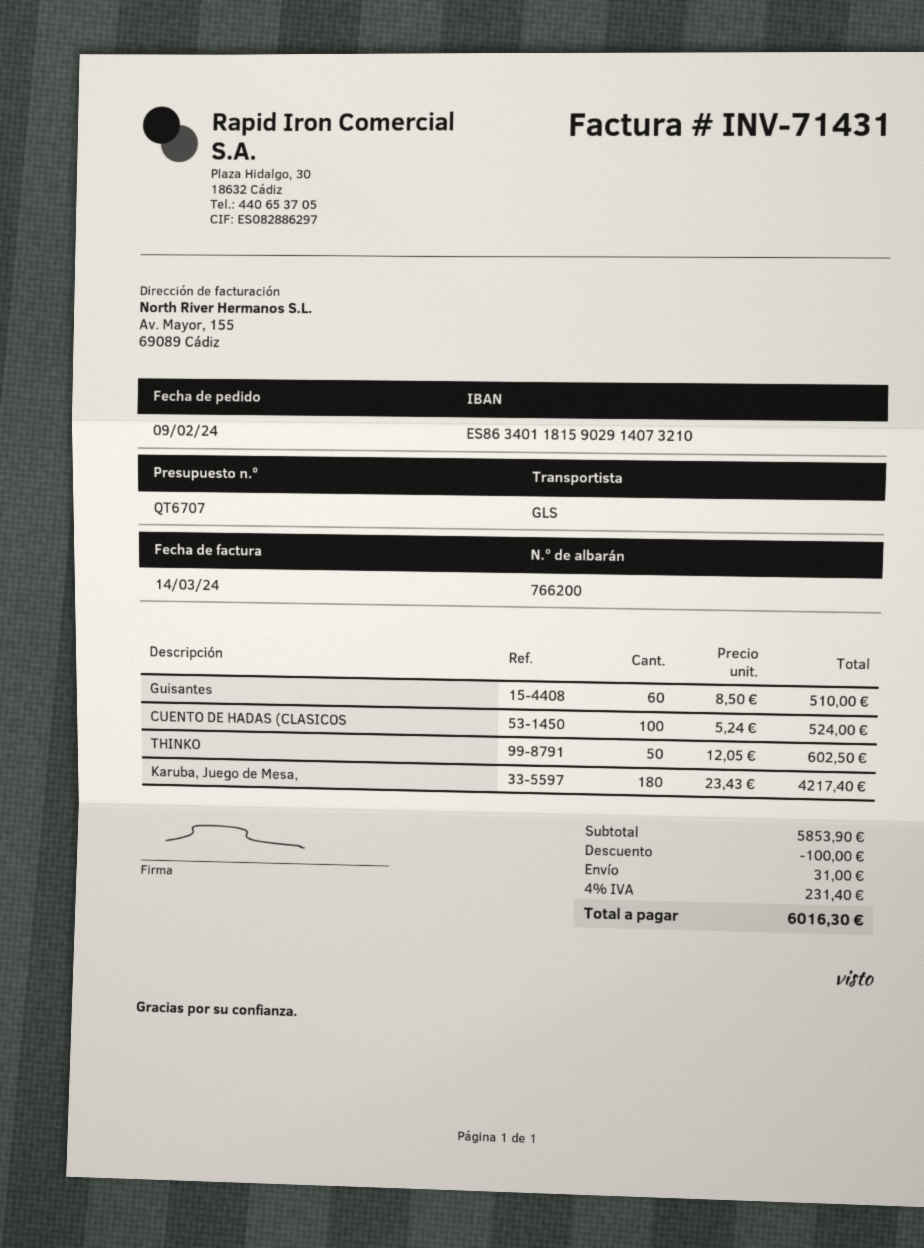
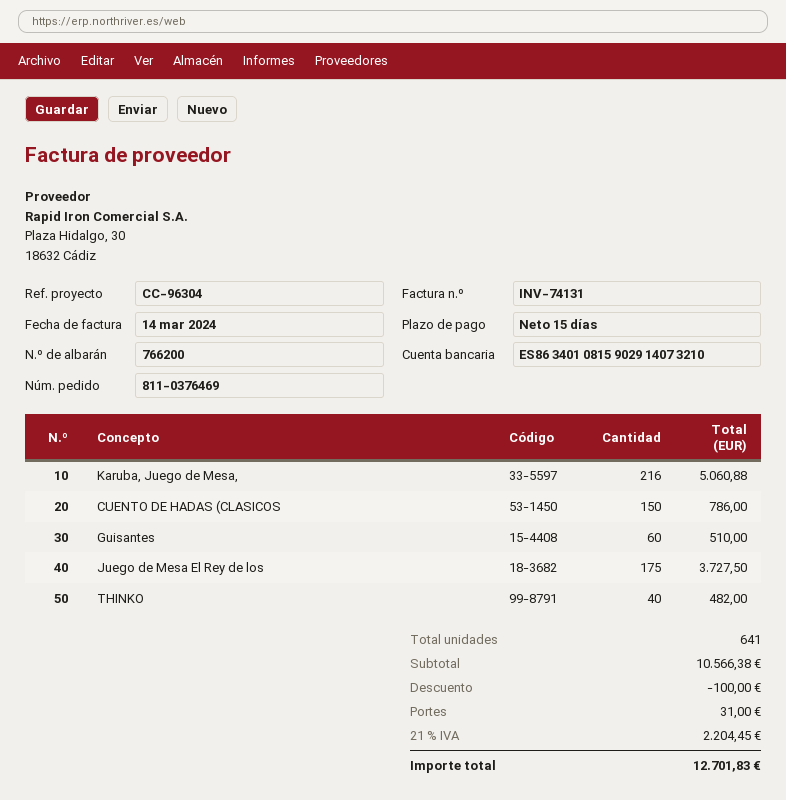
invoice number: INV-71431 -> INV-74131
bank account: ES8634011815902914073210 -> ES8634010815902914073210
CUENTO DE HADAS (CLASICOS: 100 for 524.00 -> 150 for 786.00
THINKO: 50 for 602.50 -> 40 for 482.00
Karuba, Juego de Mesa,: 180 for 4217.40 -> 216 for 5060.88
Juego de Mesa El Rey de los: none -> 175 for 3727.50
subtotal: 5853.90 -> 10566.38
tax: 4% = 231.40 -> 21% = 2204.45
total: 6016.30 -> 12701.83

